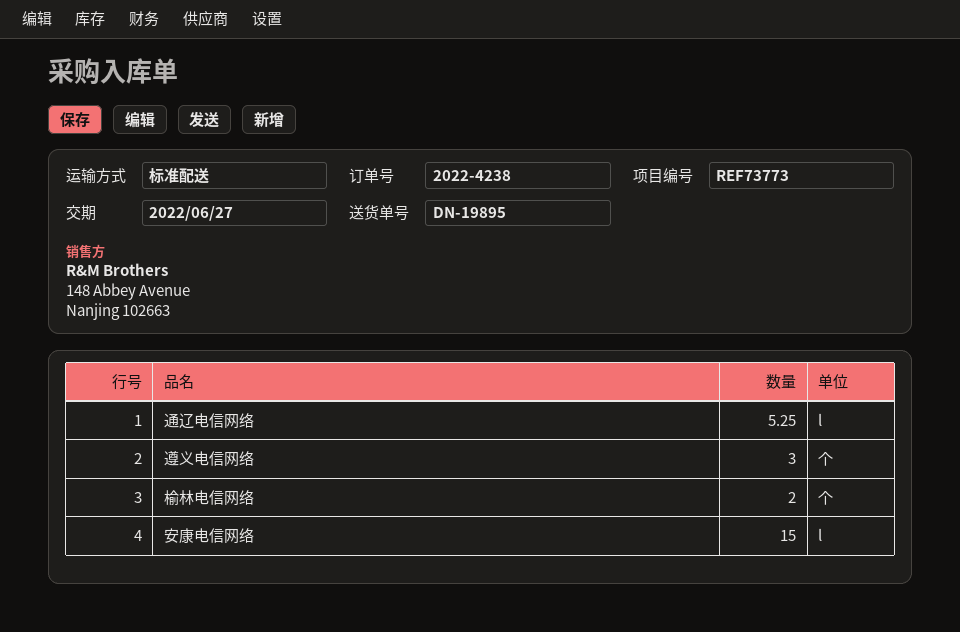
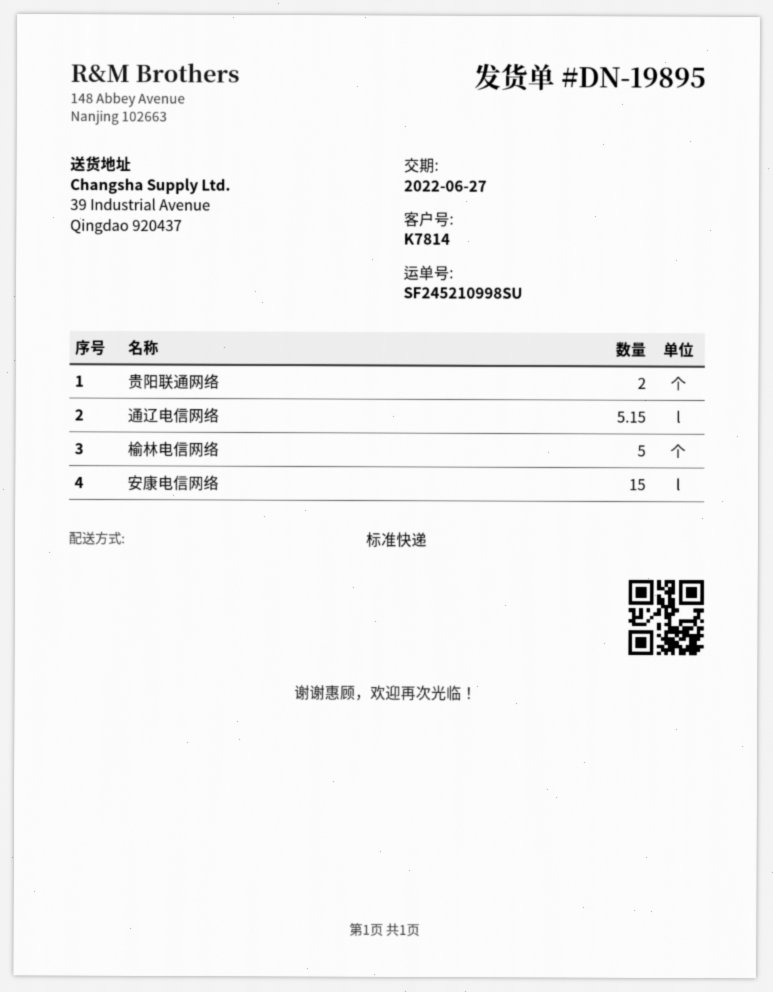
通辽电信网络: 5.25 -> 5.15
遵义电信网络: 3 -> none
榆林电信网络: 2 -> 5
贵阳联通网络: none -> 2

